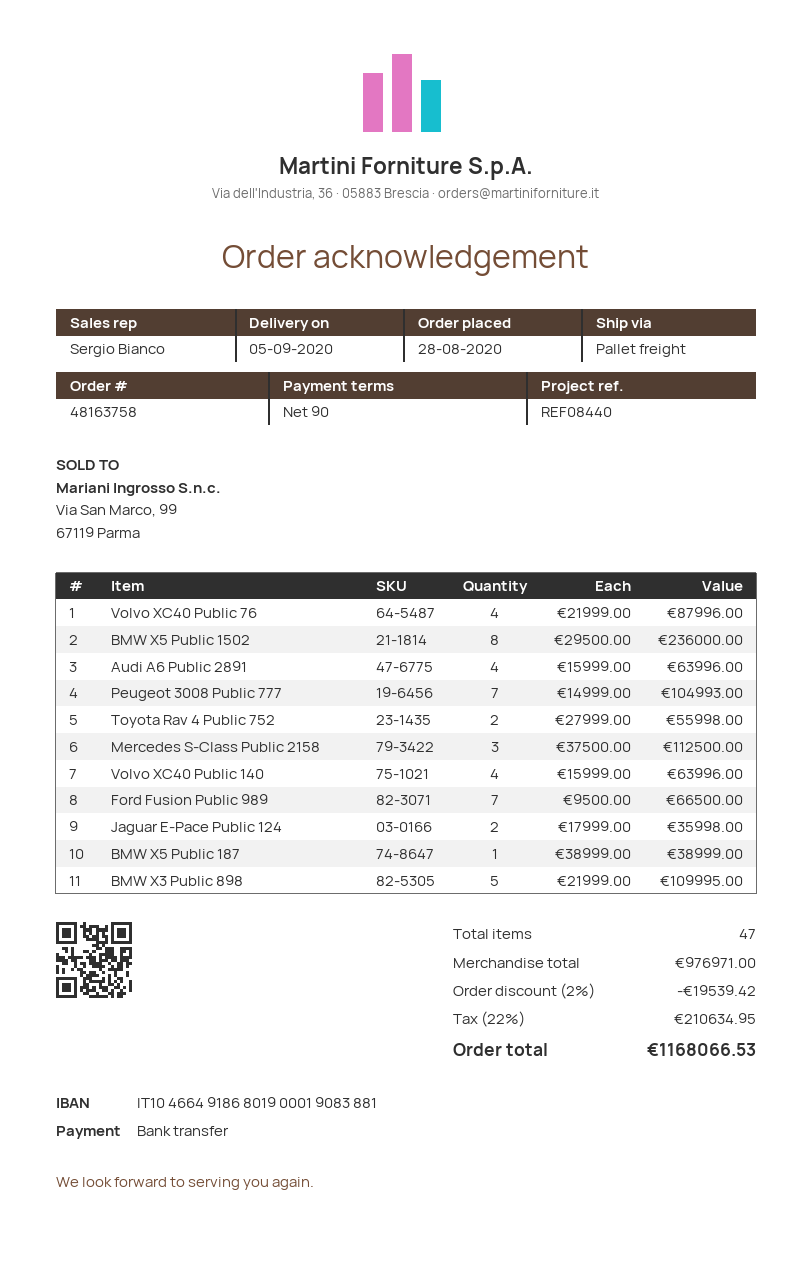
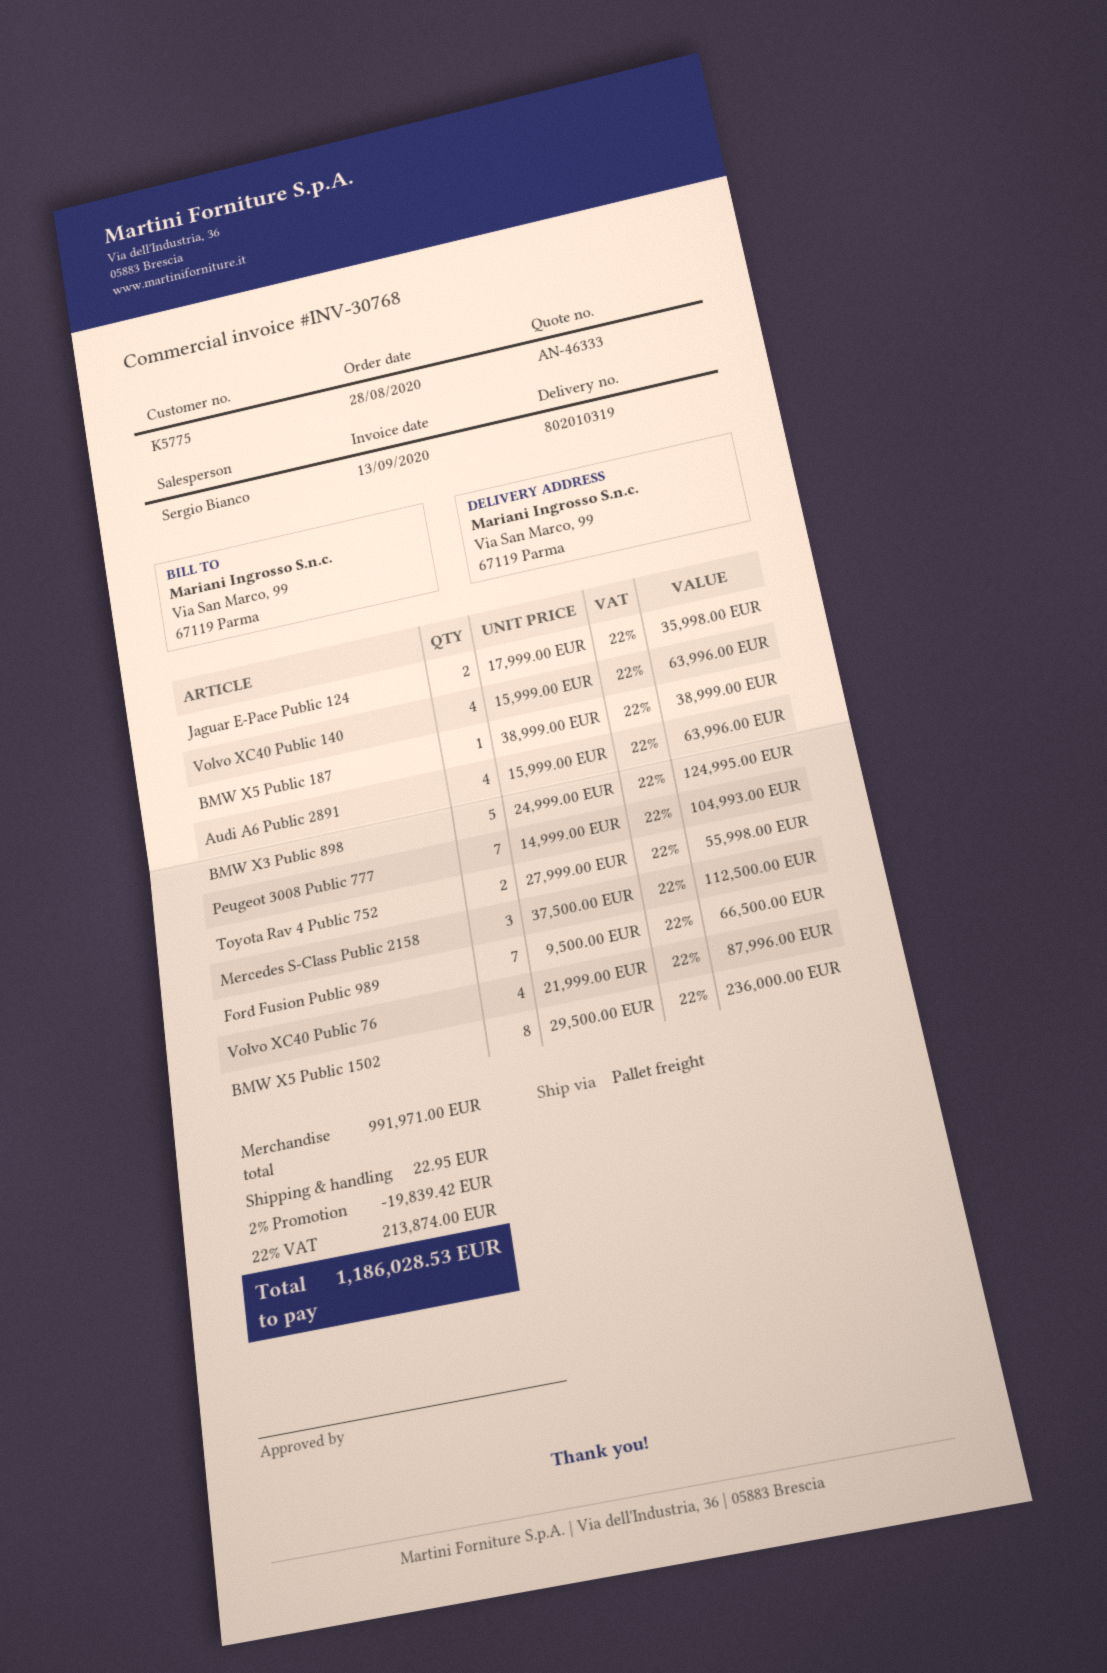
BMW X3 Public 898: 5 x 21999.00 = 109995.00 -> 5 x 24999.00 = 124995.00
subtotal: 976971.00 -> 991971.00
discount: 2% = 19539.42 -> 2% = 19839.42
shipping: none -> 22.95
tax: 22% = 210634.95 -> 22% = 213874.00
total: 1168066.53 -> 1186028.53

